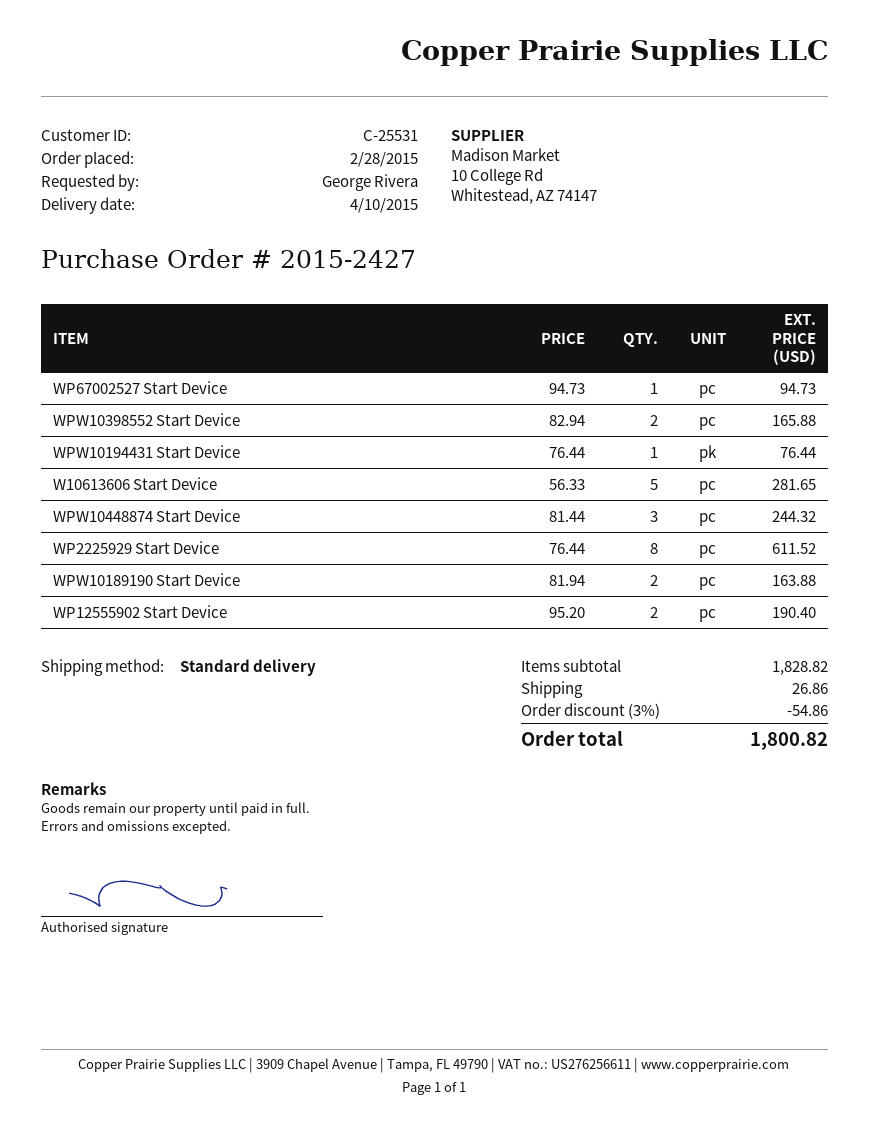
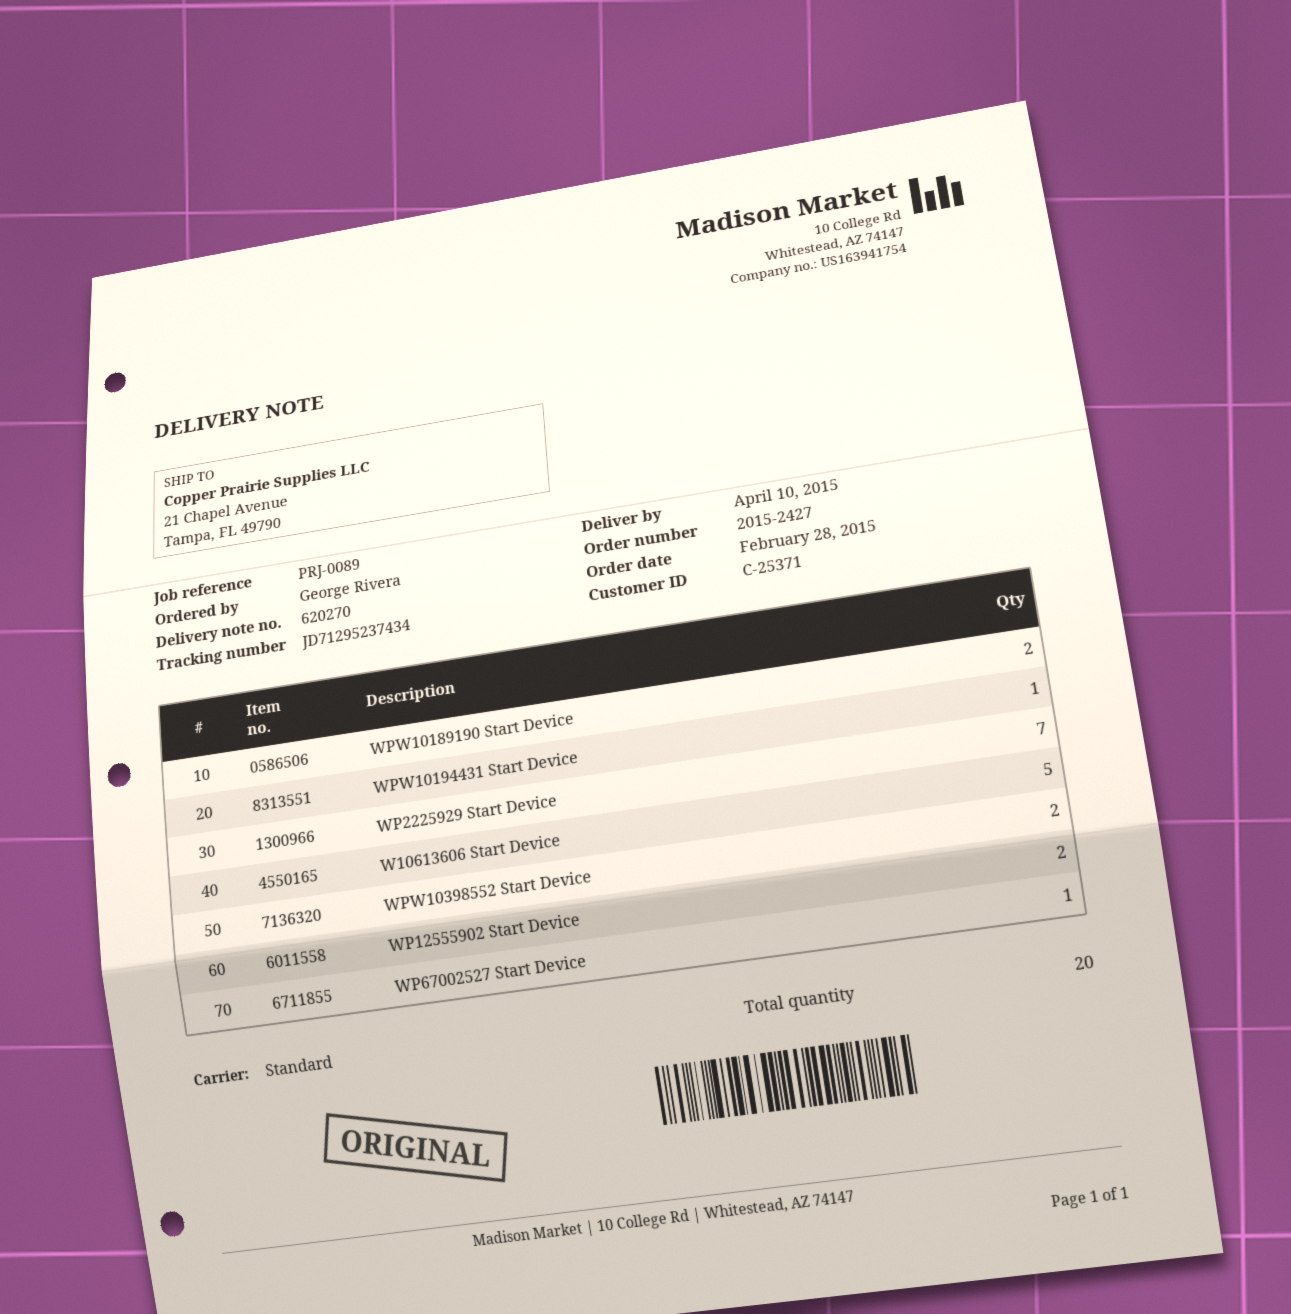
customer number: C-25531 -> C-25371
WPW10448874 Start Device: 3 -> none
WP2225929 Start Device: 8 -> 7

